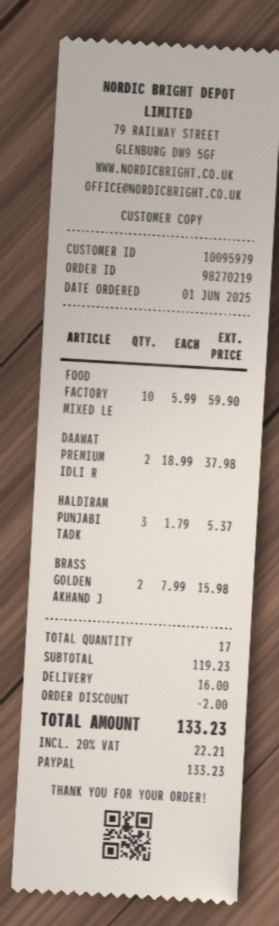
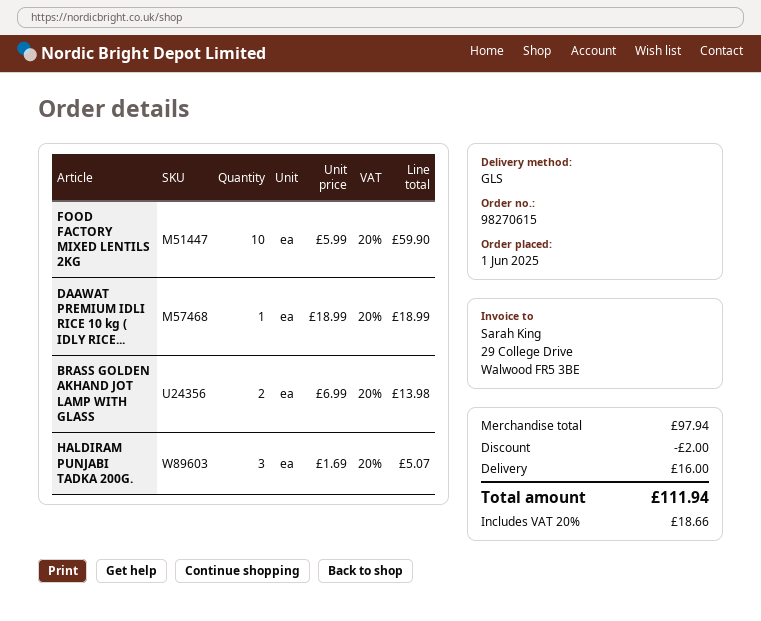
order number: 98270219 -> 98270615
DAAWAT PREMIUM IDLI R: 2 x 18.99 = 37.98 -> 1 x 18.99 = 18.99
HALDIRAM PUNJABI TADK: 3 x 1.79 = 5.37 -> 3 x 1.69 = 5.07
BRASS GOLDEN AKHAND J: 2 x 7.99 = 15.98 -> 2 x 6.99 = 13.98
subtotal: 119.23 -> 97.94
tax: 20% = 22.21 -> 20% = 18.66
total: 133.23 -> 111.94

